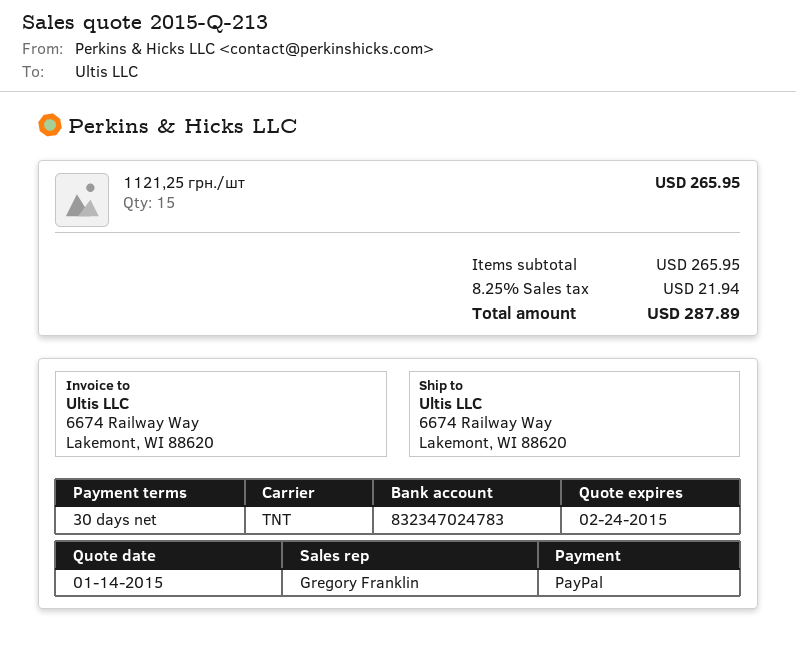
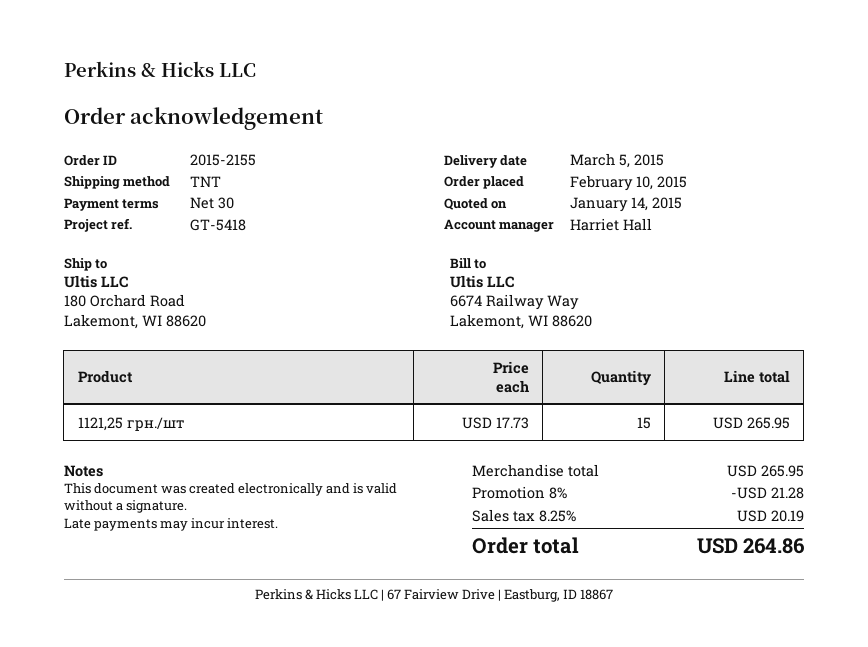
sales rep: Gregory Franklin -> Harriet Hall
ship to: 6674 Railway Way, Lakemont, WI 88620 -> 180 Orchard Road, Lakemont, WI 88620
discount: none -> 8% = 21.28
tax: 8.25% = 21.94 -> 8.25% = 20.19
total: 287.89 -> 264.86

